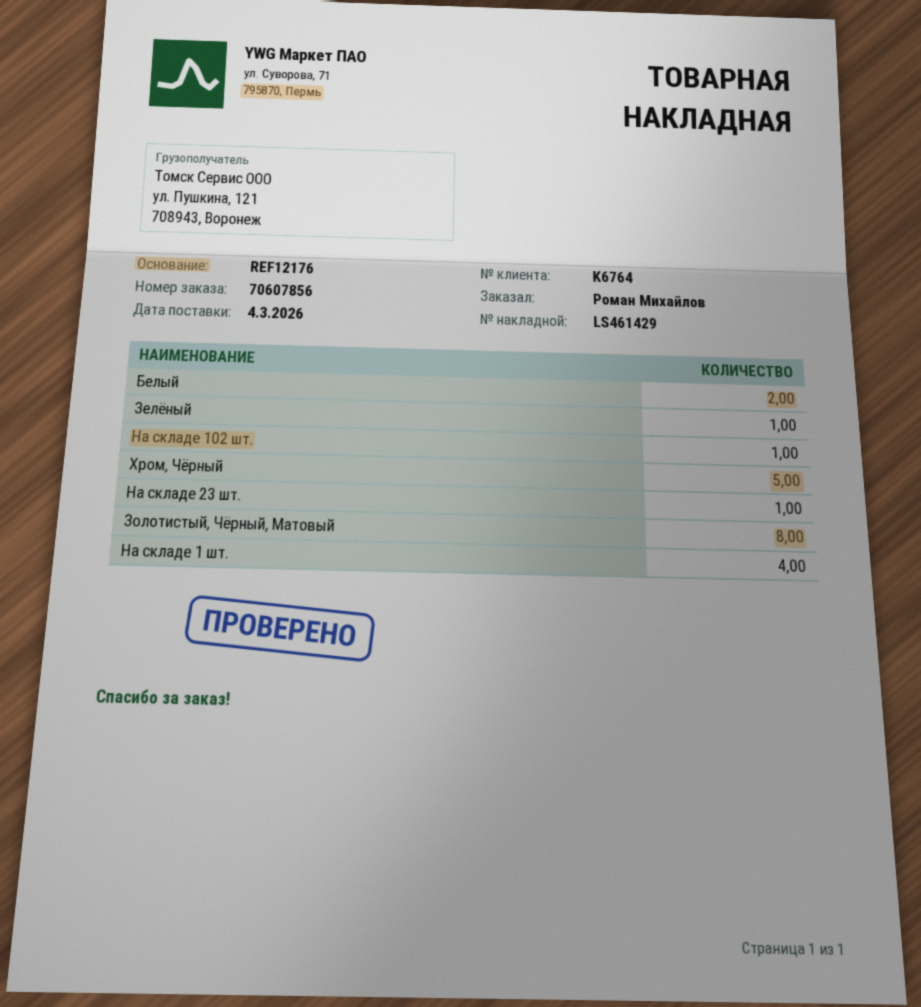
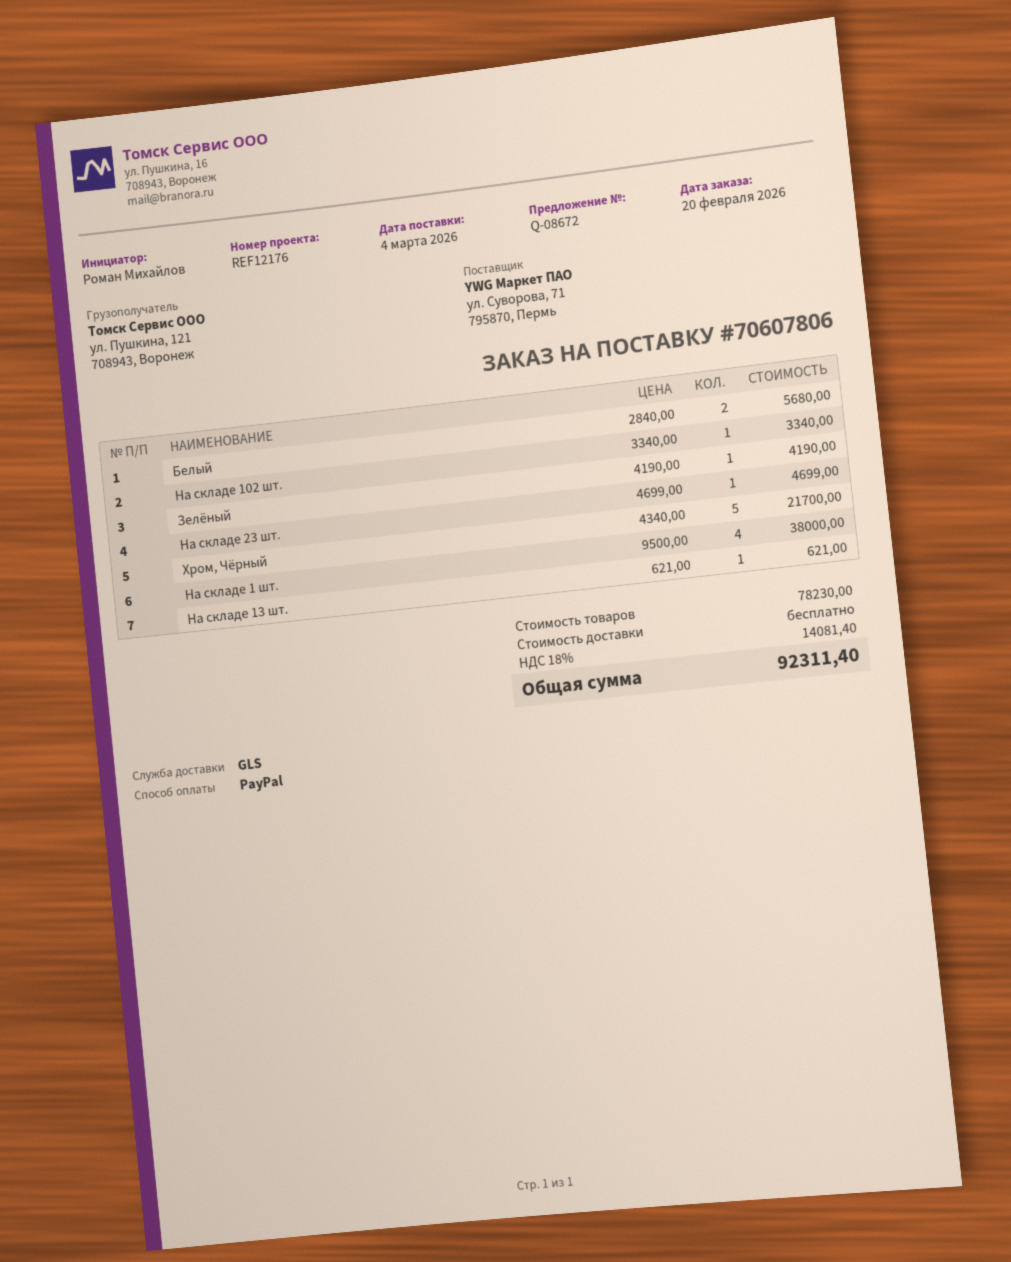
order number: 70607856 -> 70607806
Золотистый, Чёрный, Матовый: 8 -> none
На складе 13 шт.: none -> 1

